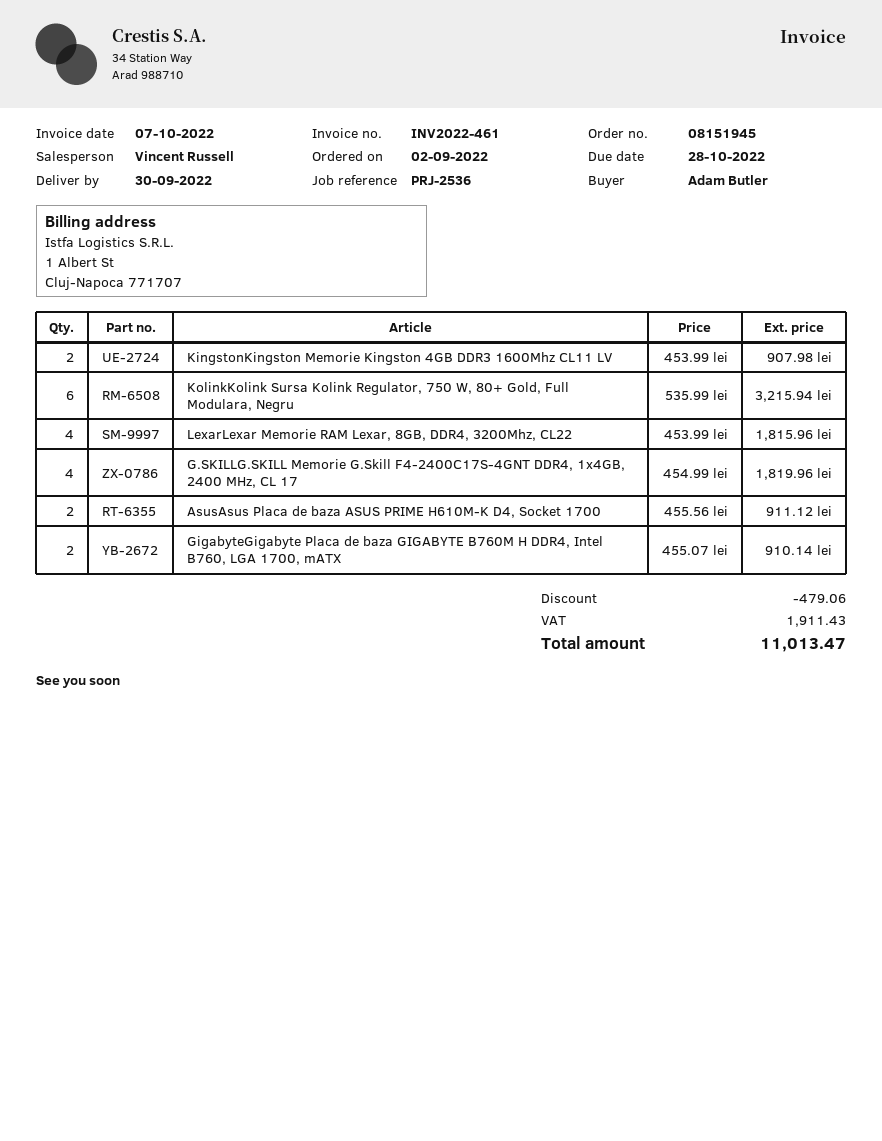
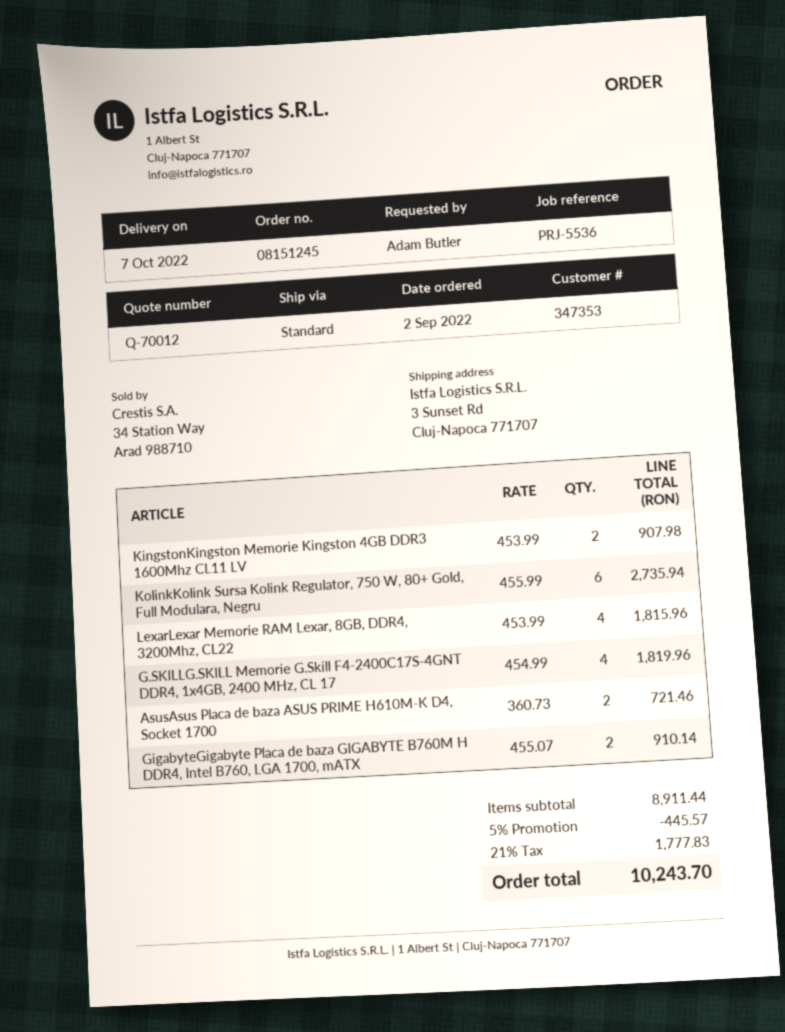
order number: 08151945 -> 08151245
delivery date: 2022-09-30 -> 2022-10-07
reference: PRJ-2536 -> PRJ-5536
KolinkKolink Sursa Kolink Regulator, 750 W, 80+ Gold, Full Modulara, Negru: 6 x 535.99 = 3215.94 -> 6 x 455.99 = 2735.94
AsusAsus Placa de baza ASUS PRIME H610M-K D4, Socket 1700: 2 x 455.56 = 911.12 -> 2 x 360.73 = 721.46
discount: 479.06 -> 445.57
tax: 1911.43 -> 1777.83
total: 11013.47 -> 10243.70

